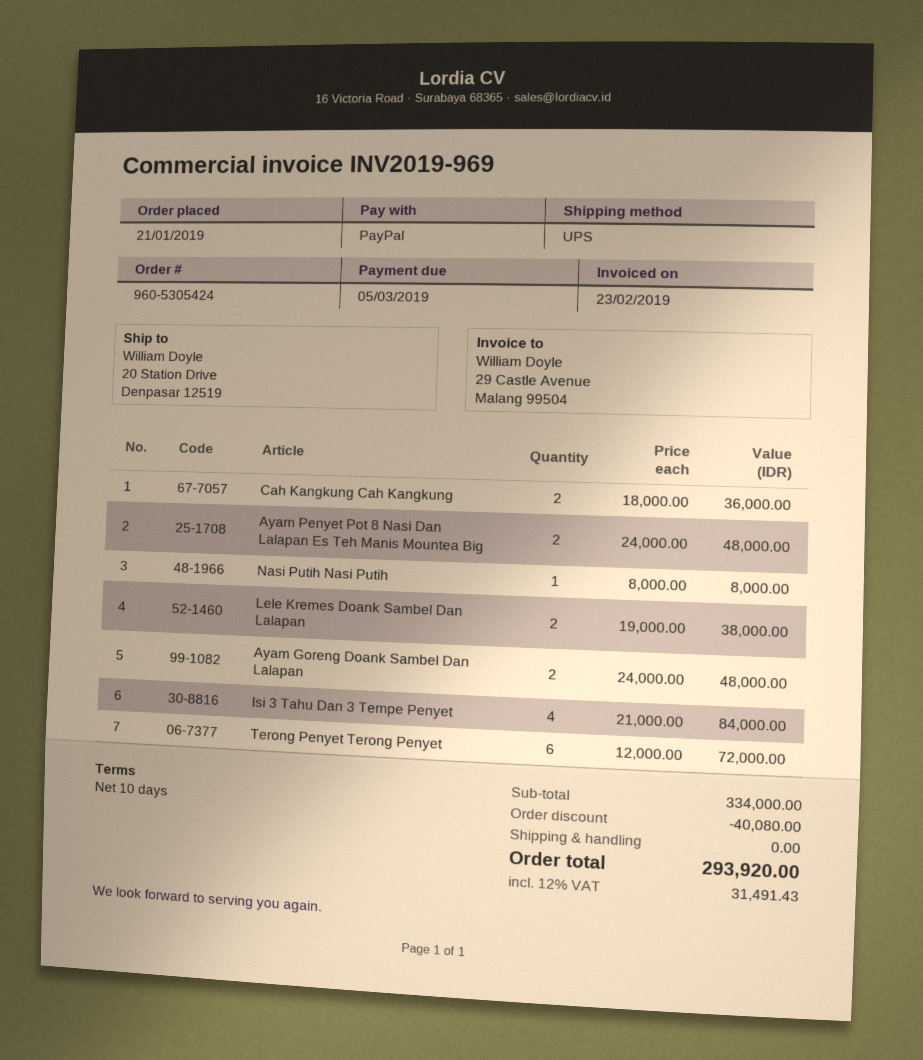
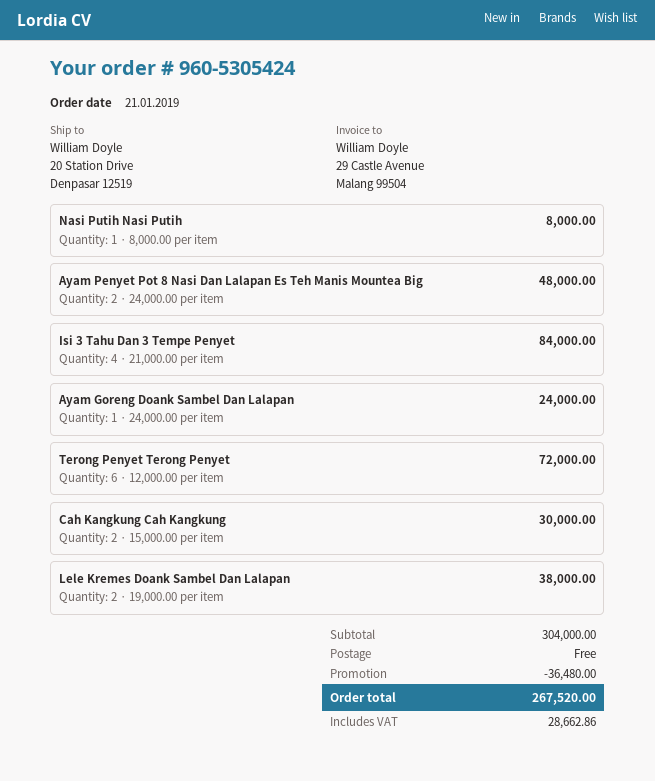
Cah Kangkung Cah Kangkung: 2 x 18000.00 = 36000.00 -> 2 x 15000.00 = 30000.00
Ayam Goreng Doank Sambel Dan Lalapan: 2 x 24000.00 = 48000.00 -> 1 x 24000.00 = 24000.00
subtotal: 334000.00 -> 304000.00
discount: 40080.00 -> 36480.00
tax: 31491.43 -> 28662.86
total: 293920.00 -> 267520.00

